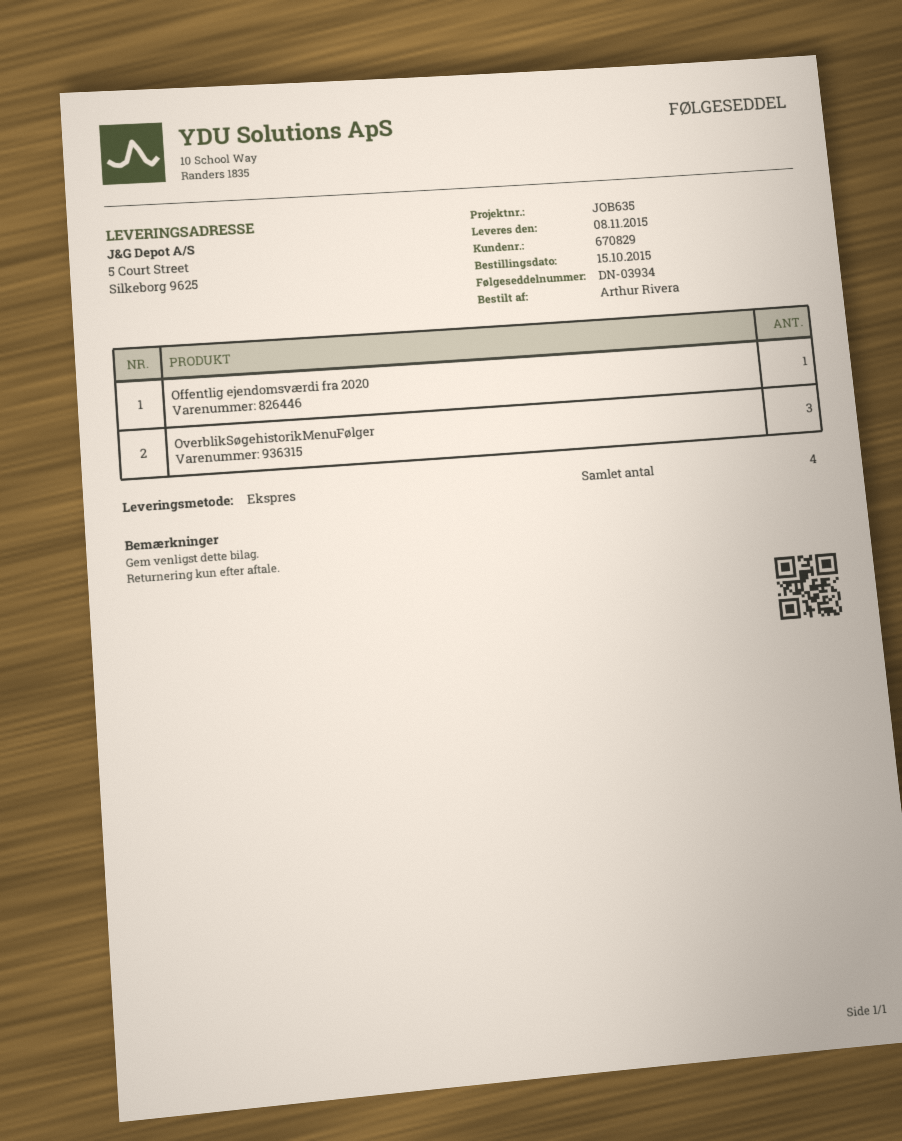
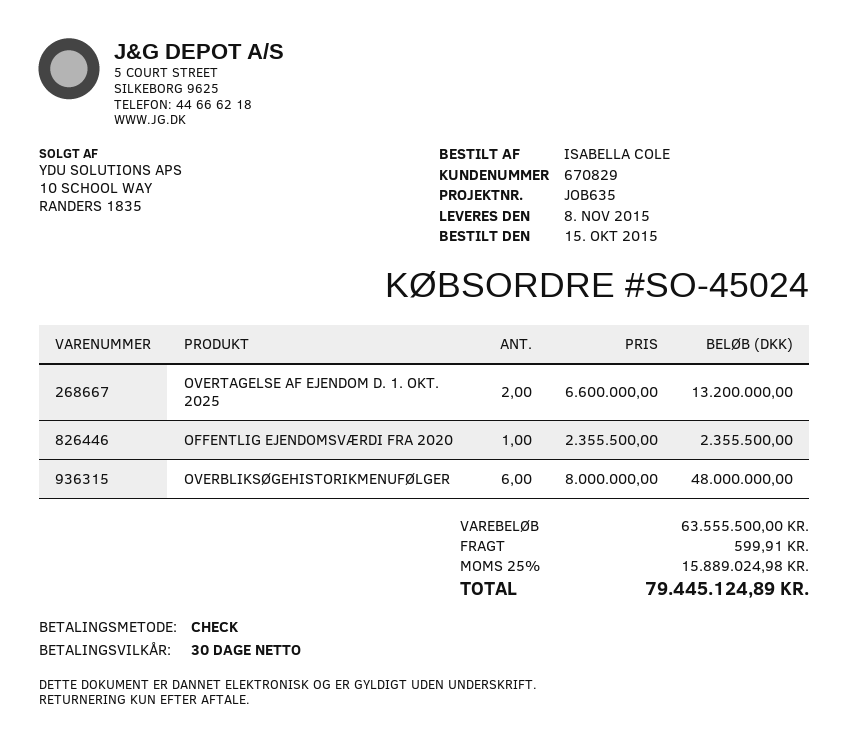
ordered by: Arthur Rivera -> ISABELLA COLE
OverblikSøgehistorikMenuFølger: 3 -> 6
OVERTAGELSE AF EJENDOM D. 1. OKT. 2025: none -> 2

